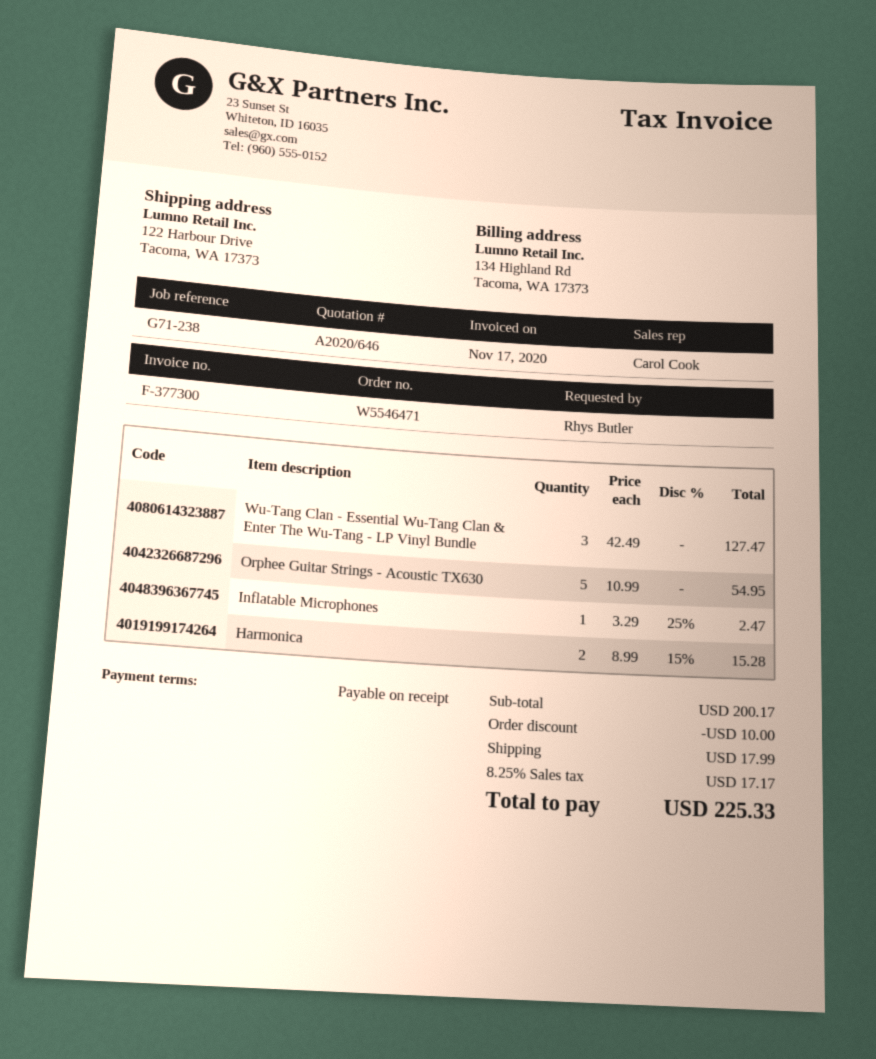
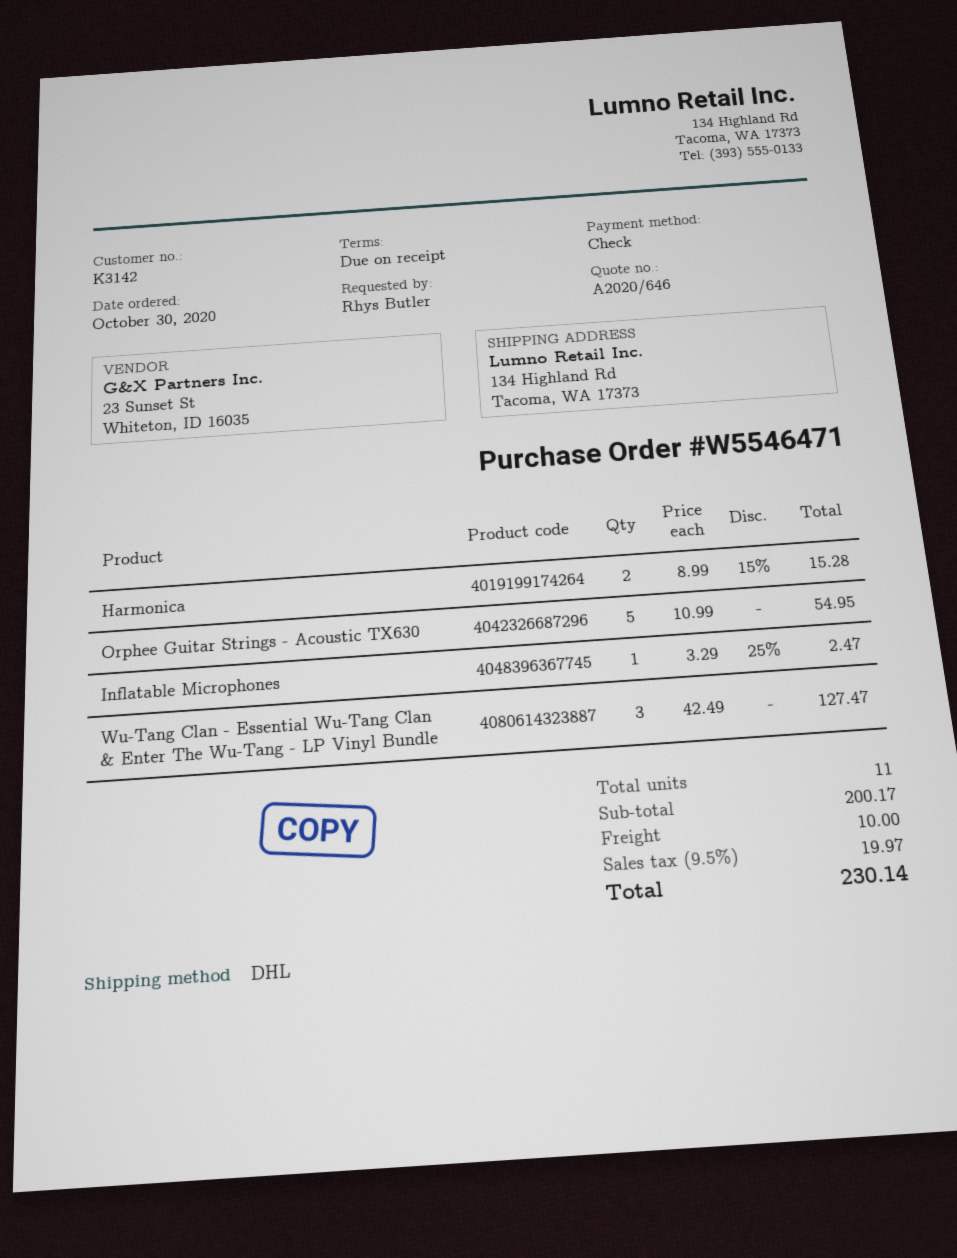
ship to: 122 Harbour Drive, Tacoma, WA 17373 -> 134 Highland Rd, Tacoma, WA 17373
discount: 10.00 -> none
shipping: 17.99 -> 10.00
tax: 8.25% = 17.17 -> 9.5% = 19.97
total: 225.33 -> 230.14

